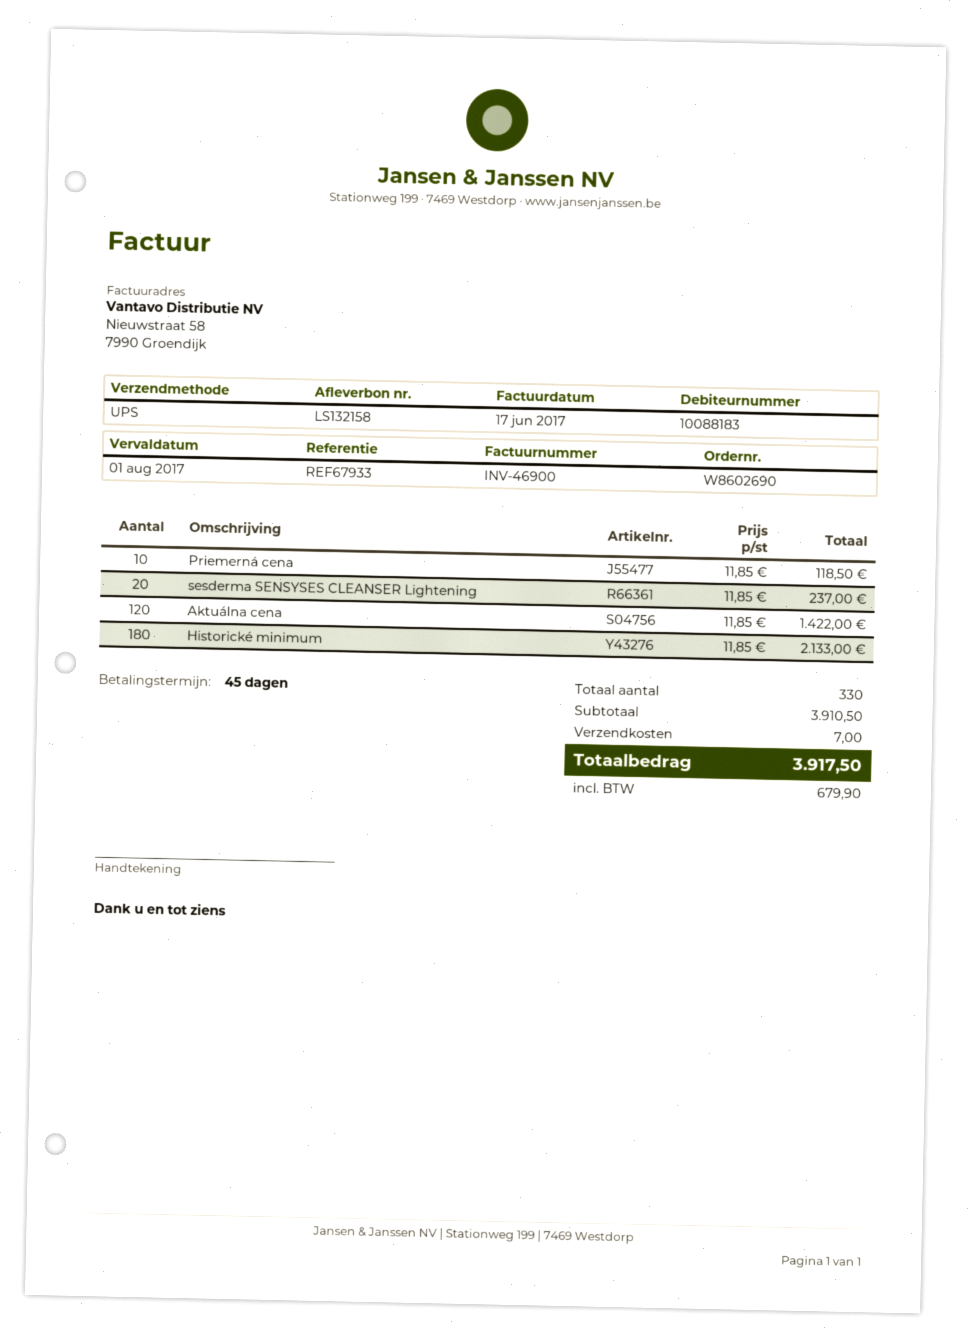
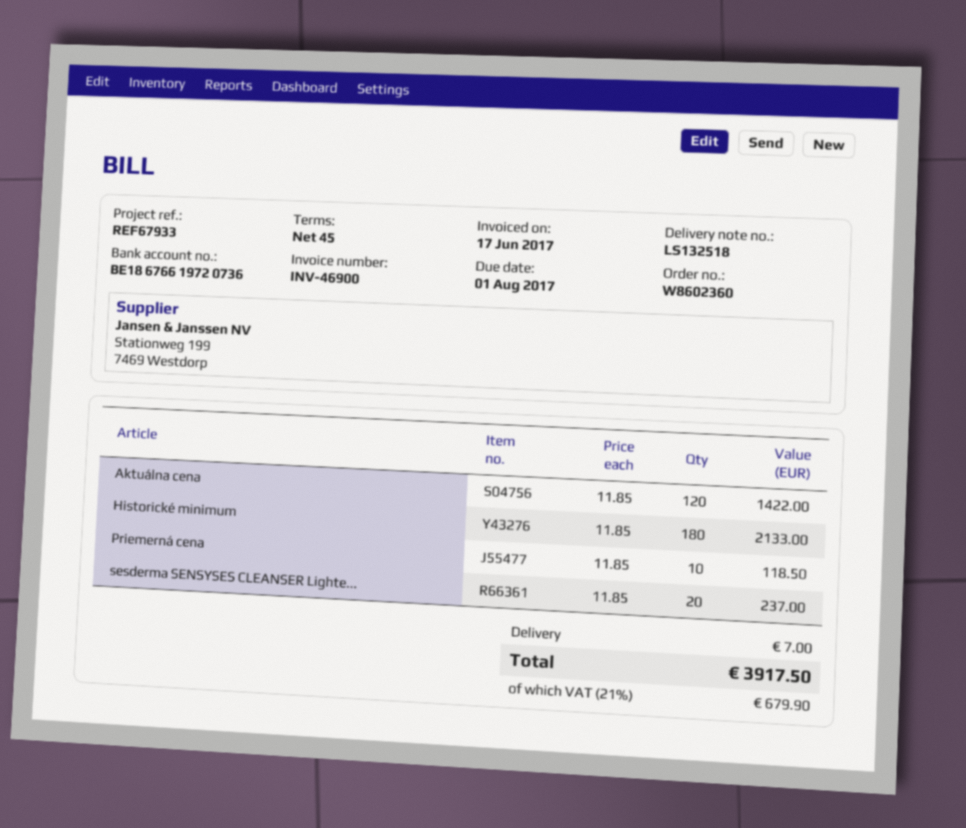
order number: W8602690 -> W8602360
delivery note number: LS132158 -> LS132518

